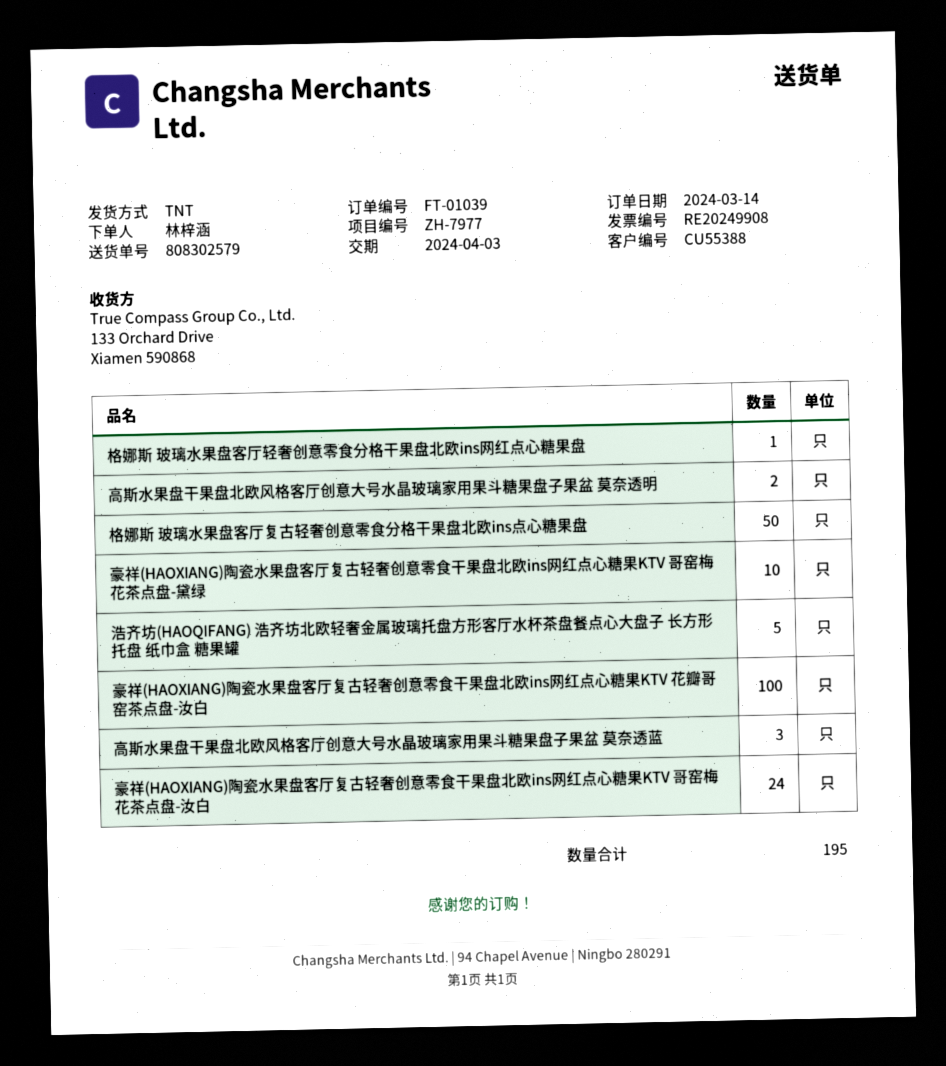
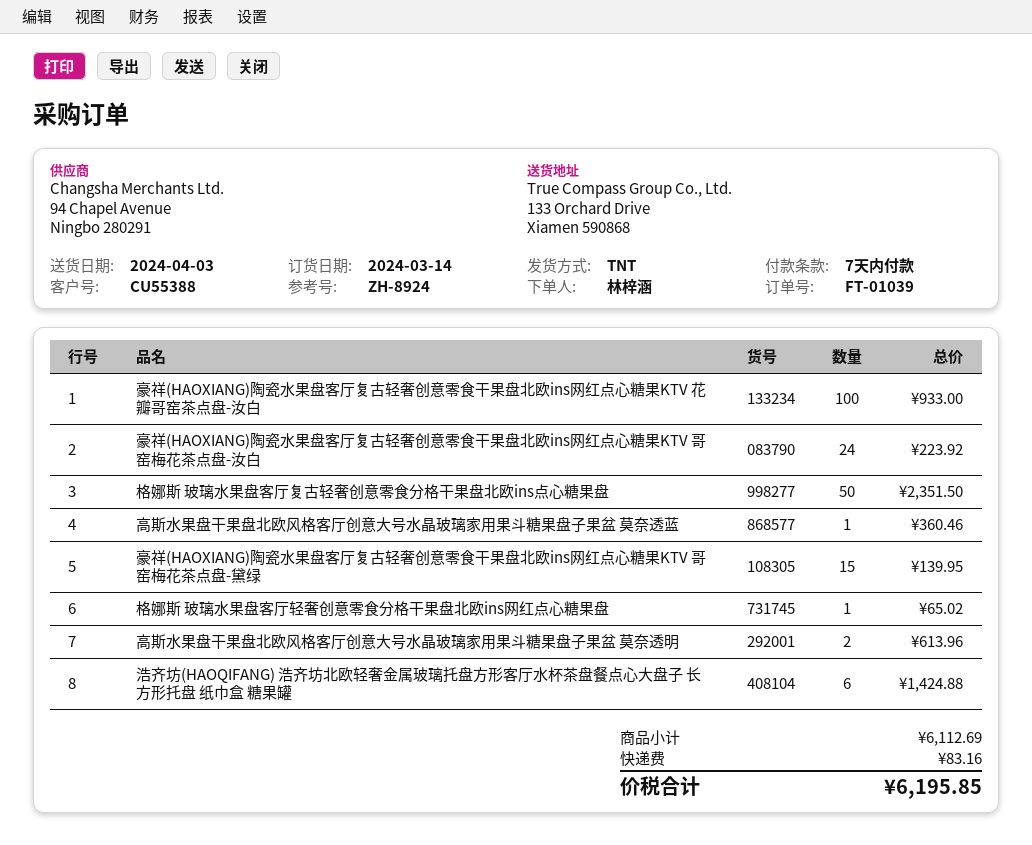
reference: ZH-7977 -> ZH-8924
豪祥(HAOXIANG)陶瓷水果盘客厅复古轻奢创意零食干果盘北欧ins网红点心糖果KTV 哥窑梅花茶点盘-黛绿: 10 -> 15
浩齐坊(HAOQIFANG) 浩齐坊北欧轻奢金属玻璃托盘方形客厅水杯茶盘餐点心大盘子 长方形托盘 纸巾盒 糖果罐: 5 -> 6
高斯水果盘干果盘北欧风格客厅创意大号水晶玻璃家用果斗糖果盘子果盆 莫奈透蓝: 3 -> 1

